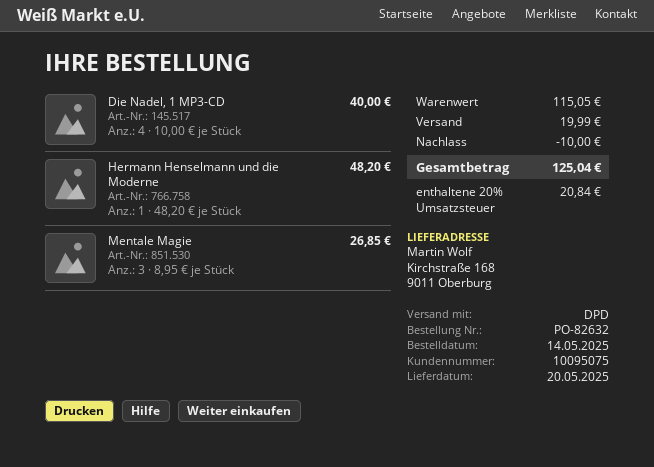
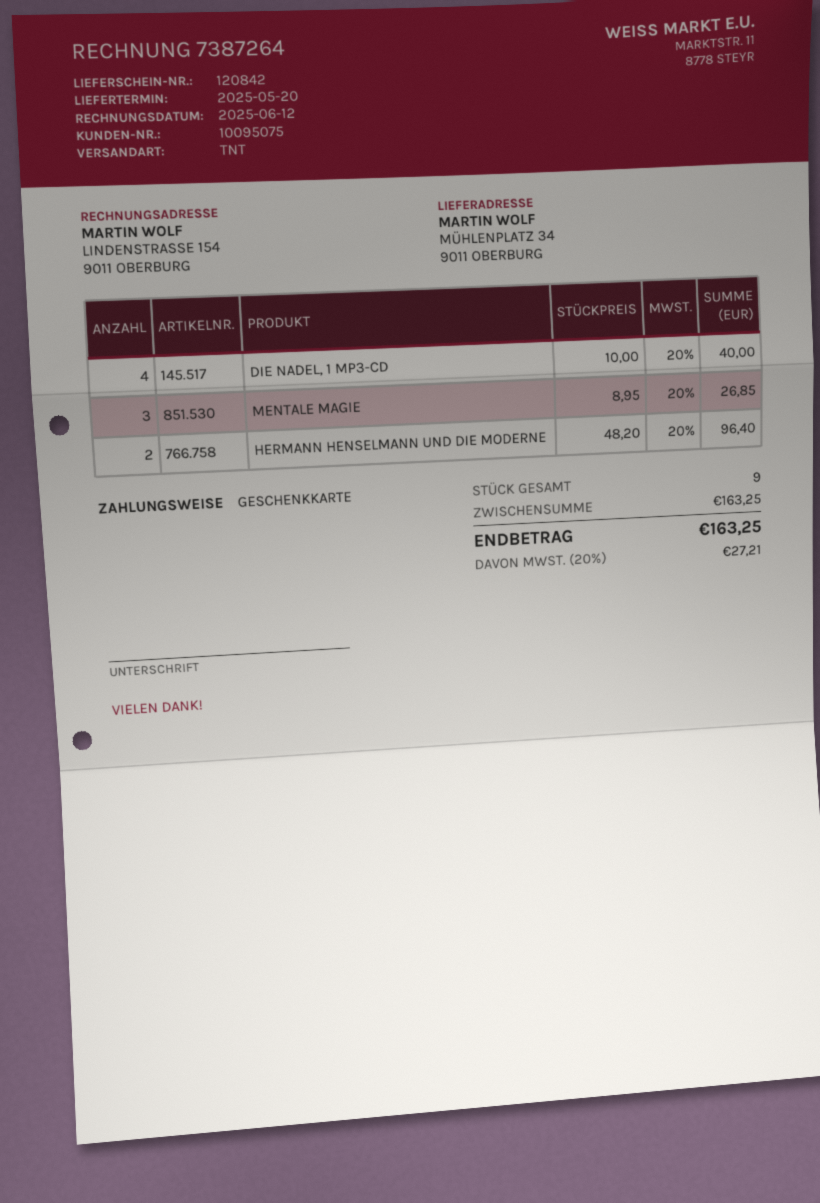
shipping method: DPD -> TNT
ship to: Kirchstraße 168, 9011 Oberburg -> MÜHLENPLATZ 34, 9011 OBERBURG
Hermann Henselmann und die Moderne: 1 x 48.20 = 48.20 -> 2 x 48.20 = 96.40
subtotal: 115.05 -> 163.25
discount: 10.00 -> none
shipping: 19.99 -> none
tax: 20% = 20.84 -> 20% = 27.21
total: 125.04 -> 163.25

